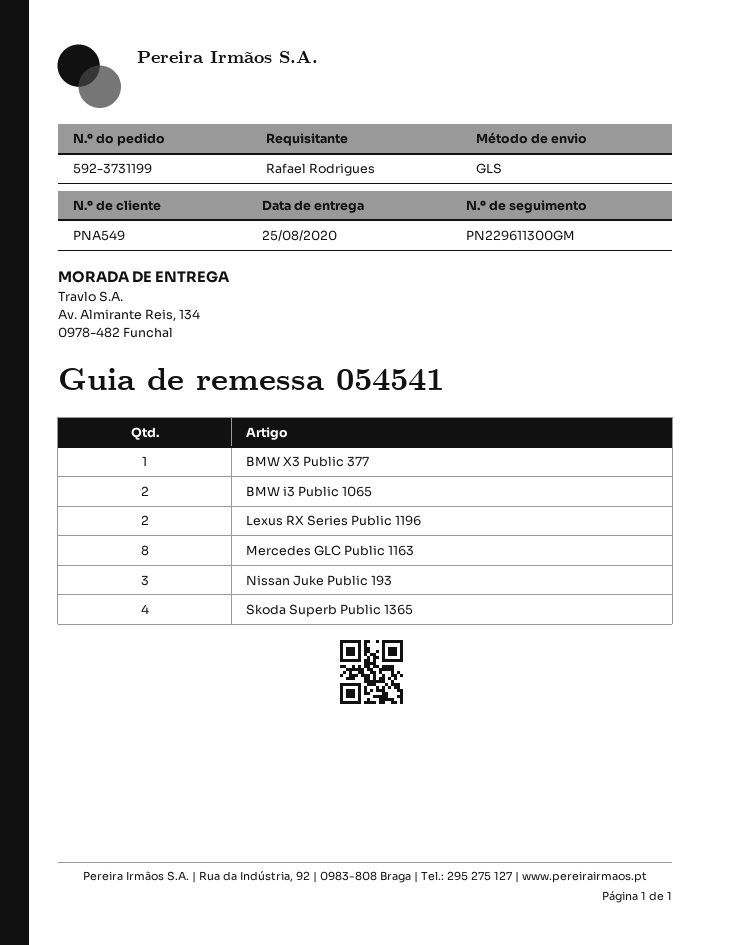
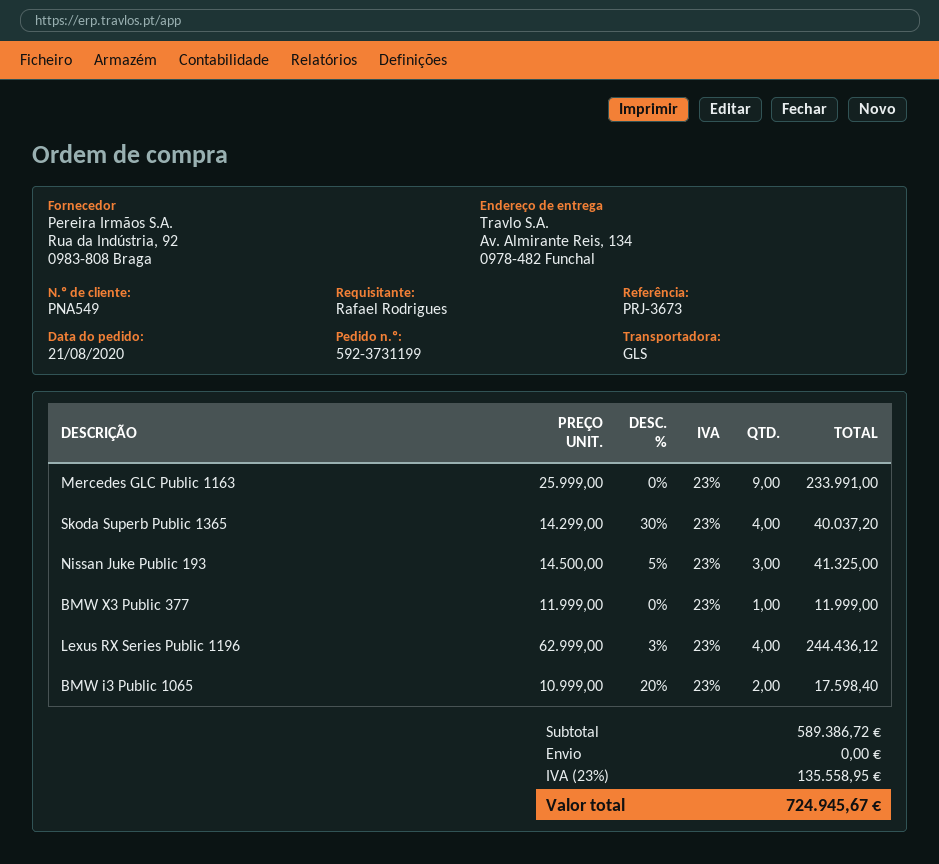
Lexus RX Series Public 1196: 2 -> 4
Mercedes GLC Public 1163: 8 -> 9

